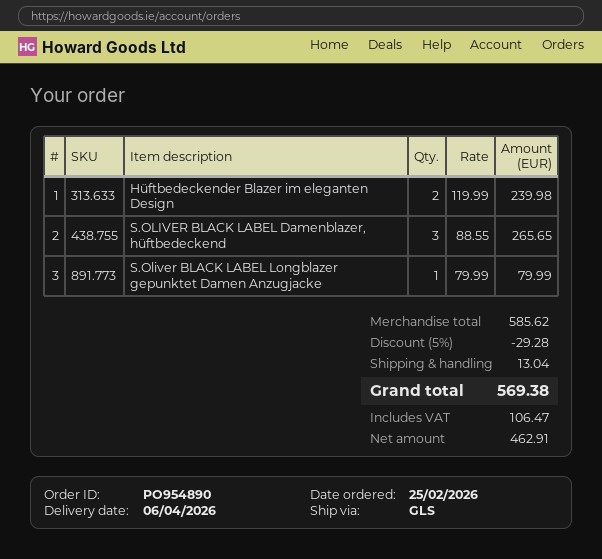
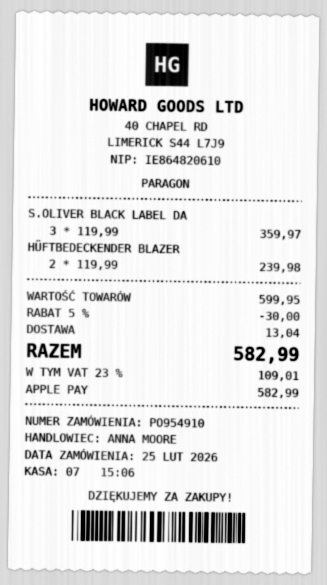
order number: PO954890 -> PO954910
S.OLIVER BLACK LABEL Damenblazer, hüftbedeckend: 3 x 88.55 = 265.65 -> 3 x 119.99 = 359.97
S.Oliver BLACK LABEL Longblazer gepunktet Damen Anzugjacke: 1 x 79.99 = 79.99 -> none
subtotal: 585.62 -> 599.95
discount: 5% = 29.28 -> 5% = 30.00
tax: 106.47 -> 109.01
total: 569.38 -> 582.99

